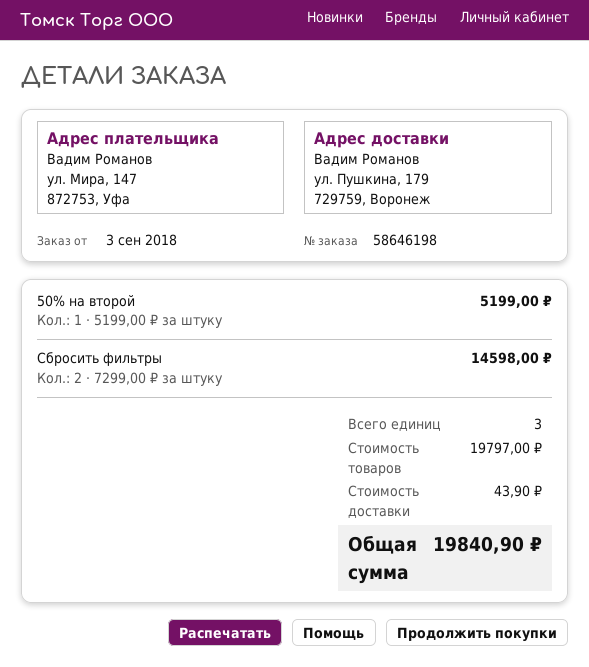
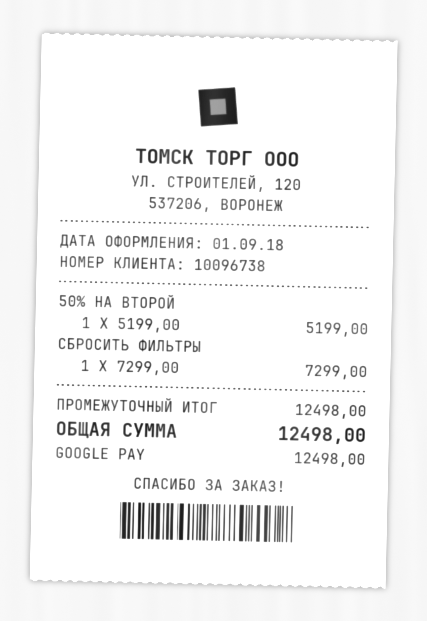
order date: 2018-09-03 -> 2018-09-01
Сбросить фильтры: 2 x 7299.00 = 14598.00 -> 1 x 7299.00 = 7299.00
subtotal: 19797.00 -> 12498.00
shipping: 43.90 -> none
total: 19840.90 -> 12498.00

